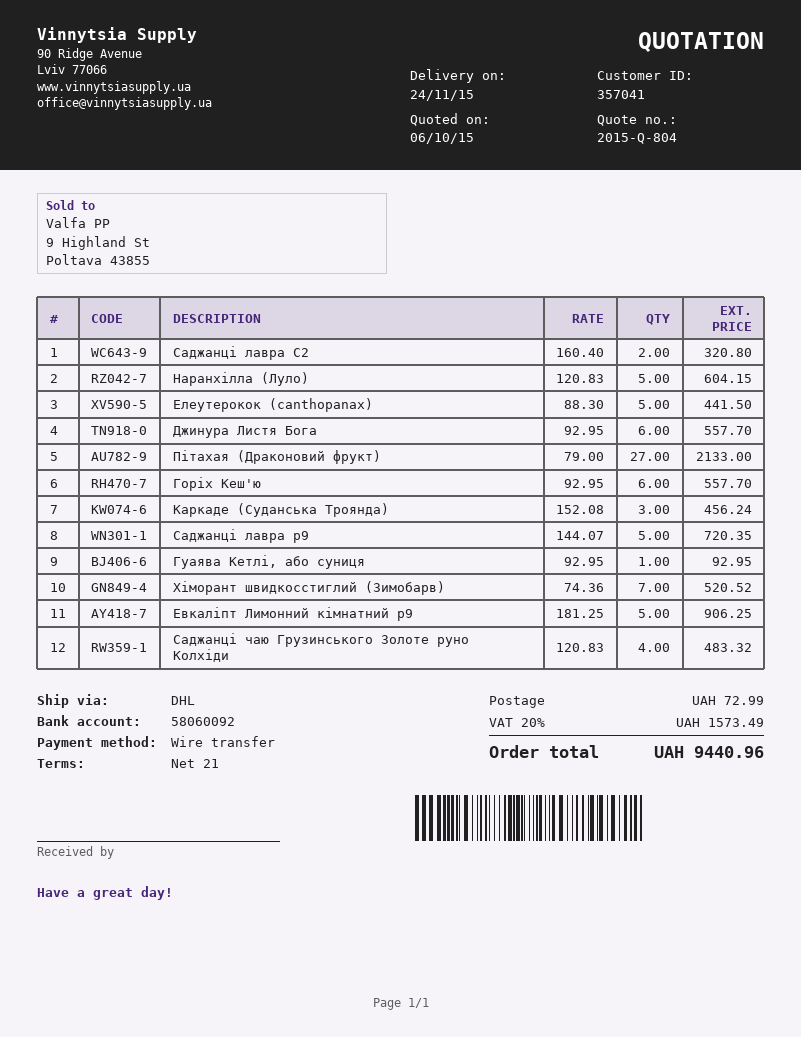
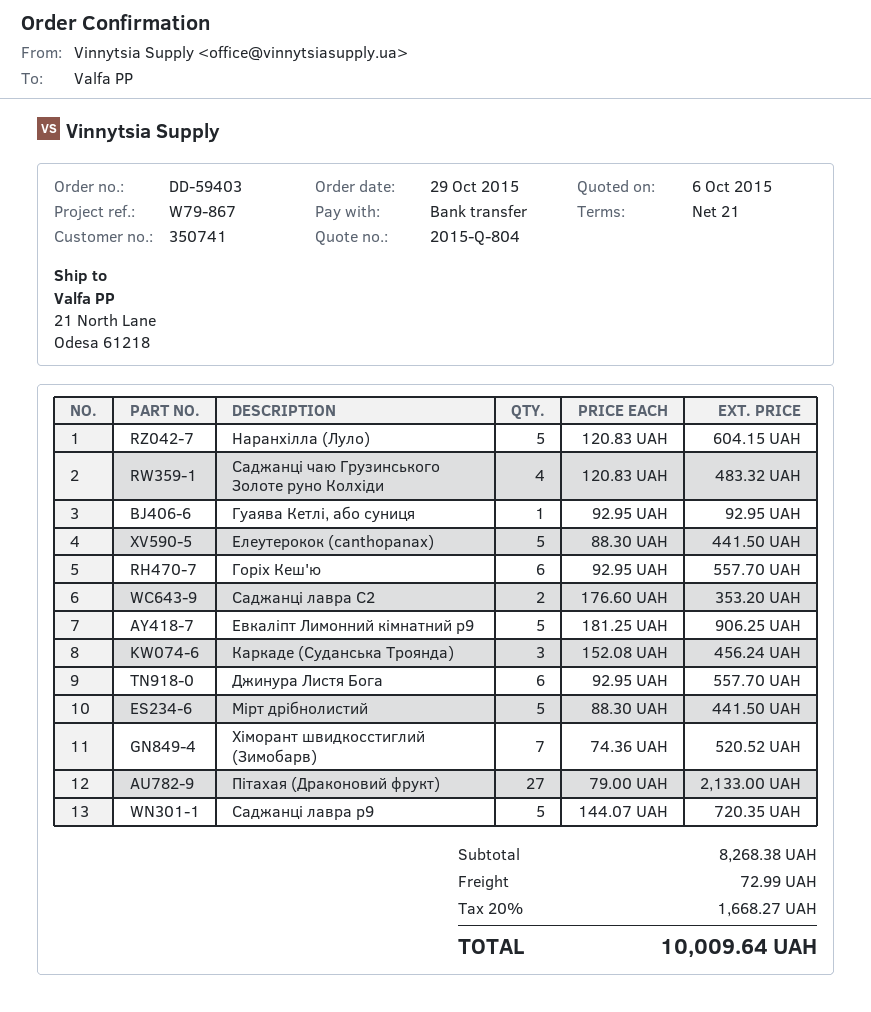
customer number: 357041 -> 350741
Саджанці лавра С2: 2 x 160.40 = 320.80 -> 2 x 176.60 = 353.20
Мірт дрібнолистий: none -> 5 x 88.30 = 441.50
tax: 20% = 1573.49 -> 20% = 1668.27
total: 9440.96 -> 10009.64

